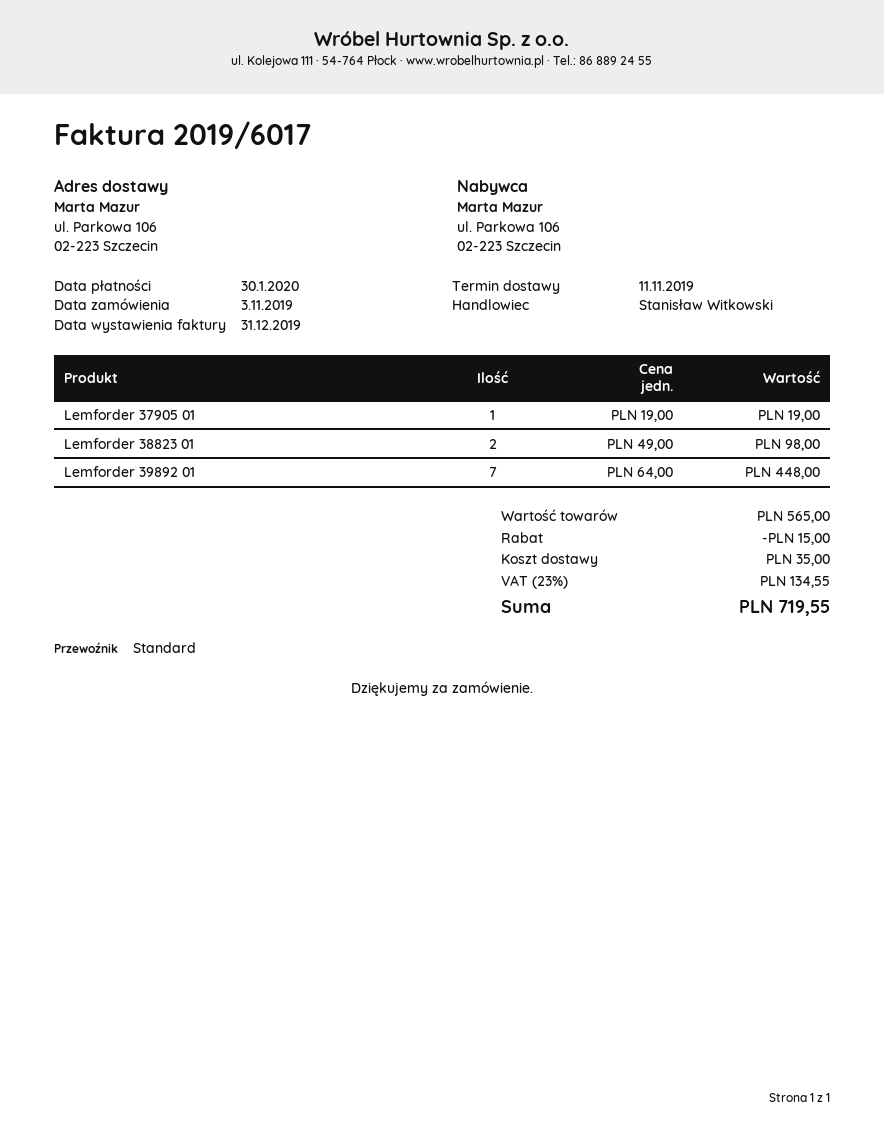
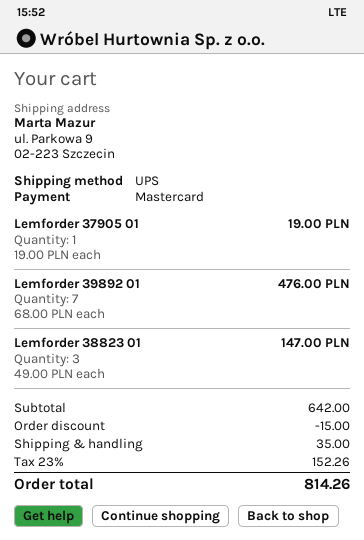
shipping method: standard -> UPS
ship to: ul. Parkowa 106, 02-223 Szczecin -> ul. Parkowa 9, 02-223 Szczecin
Lemforder 38823 01: 2 x 49.00 = 98.00 -> 3 x 49.00 = 147.00
Lemforder 39892 01: 7 x 64.00 = 448.00 -> 7 x 68.00 = 476.00
subtotal: 565.00 -> 642.00
tax: 23% = 134.55 -> 23% = 152.26
total: 719.55 -> 814.26

